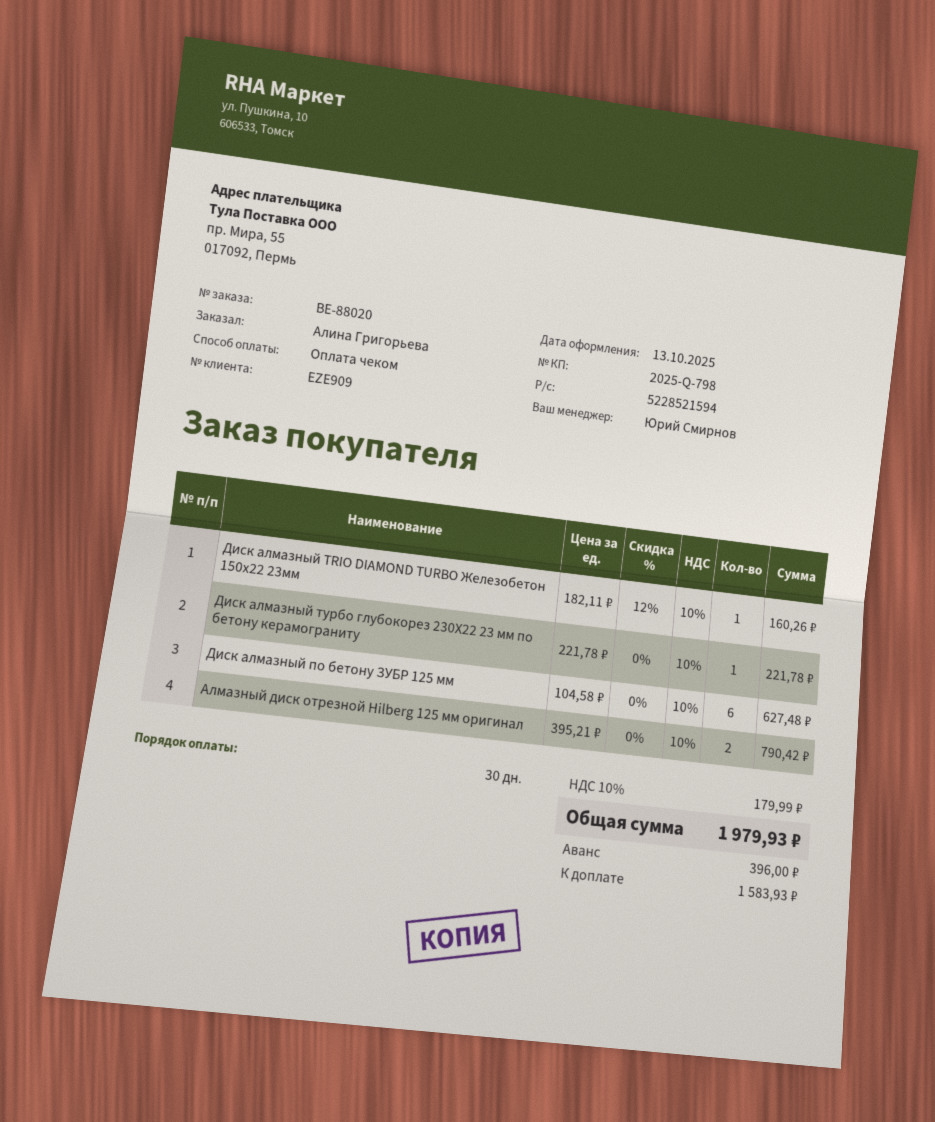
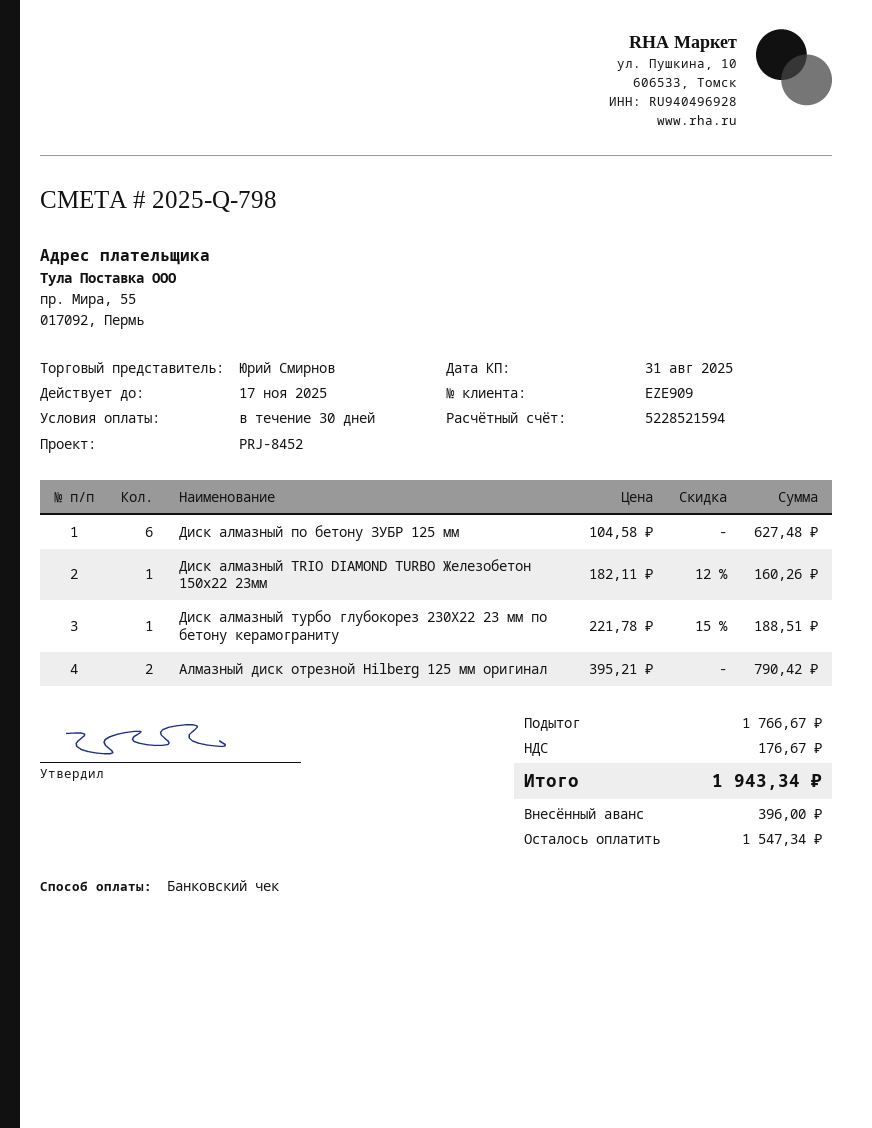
Диск алмазный турбо глубокорез 230X22 23 мм по бетону керамограниту: 1 x 221.78 = 221.78 -> 1 x 221.78 - 15% = 188.51
tax: 179.99 -> 176.67
total: 1979.93 -> 1943.34
balance: 1583.93 -> 1547.34

